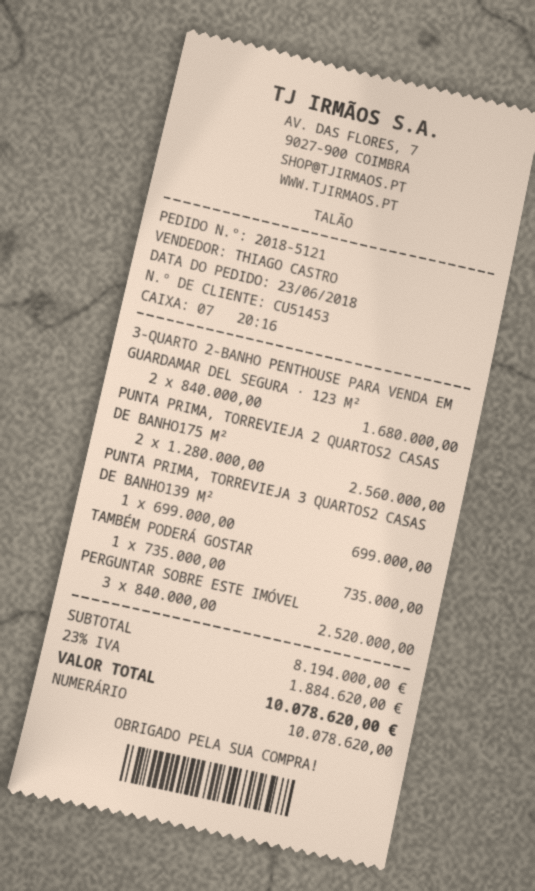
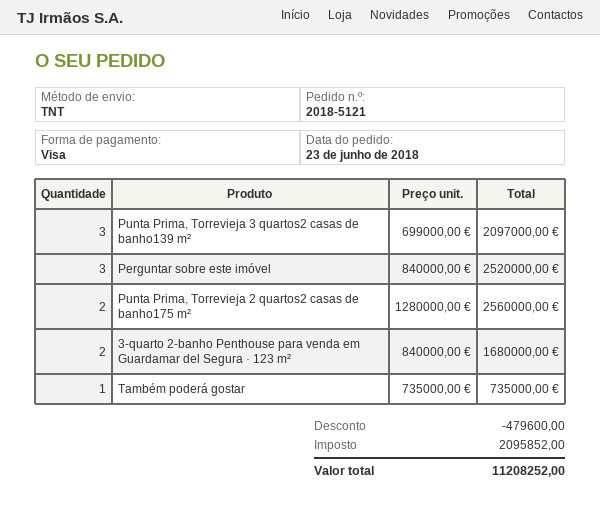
payment method: cash -> Visa
PUNTA PRIMA, TORREVIEJA 3 QUARTOS2 CASAS DE BANHO139 M²: 1 x 699000.00 = 699000.00 -> 3 x 699000.00 = 2097000.00
discount: none -> 479600.00
tax: 1884620.00 -> 2095852.00
total: 10078620.00 -> 11208252.00

